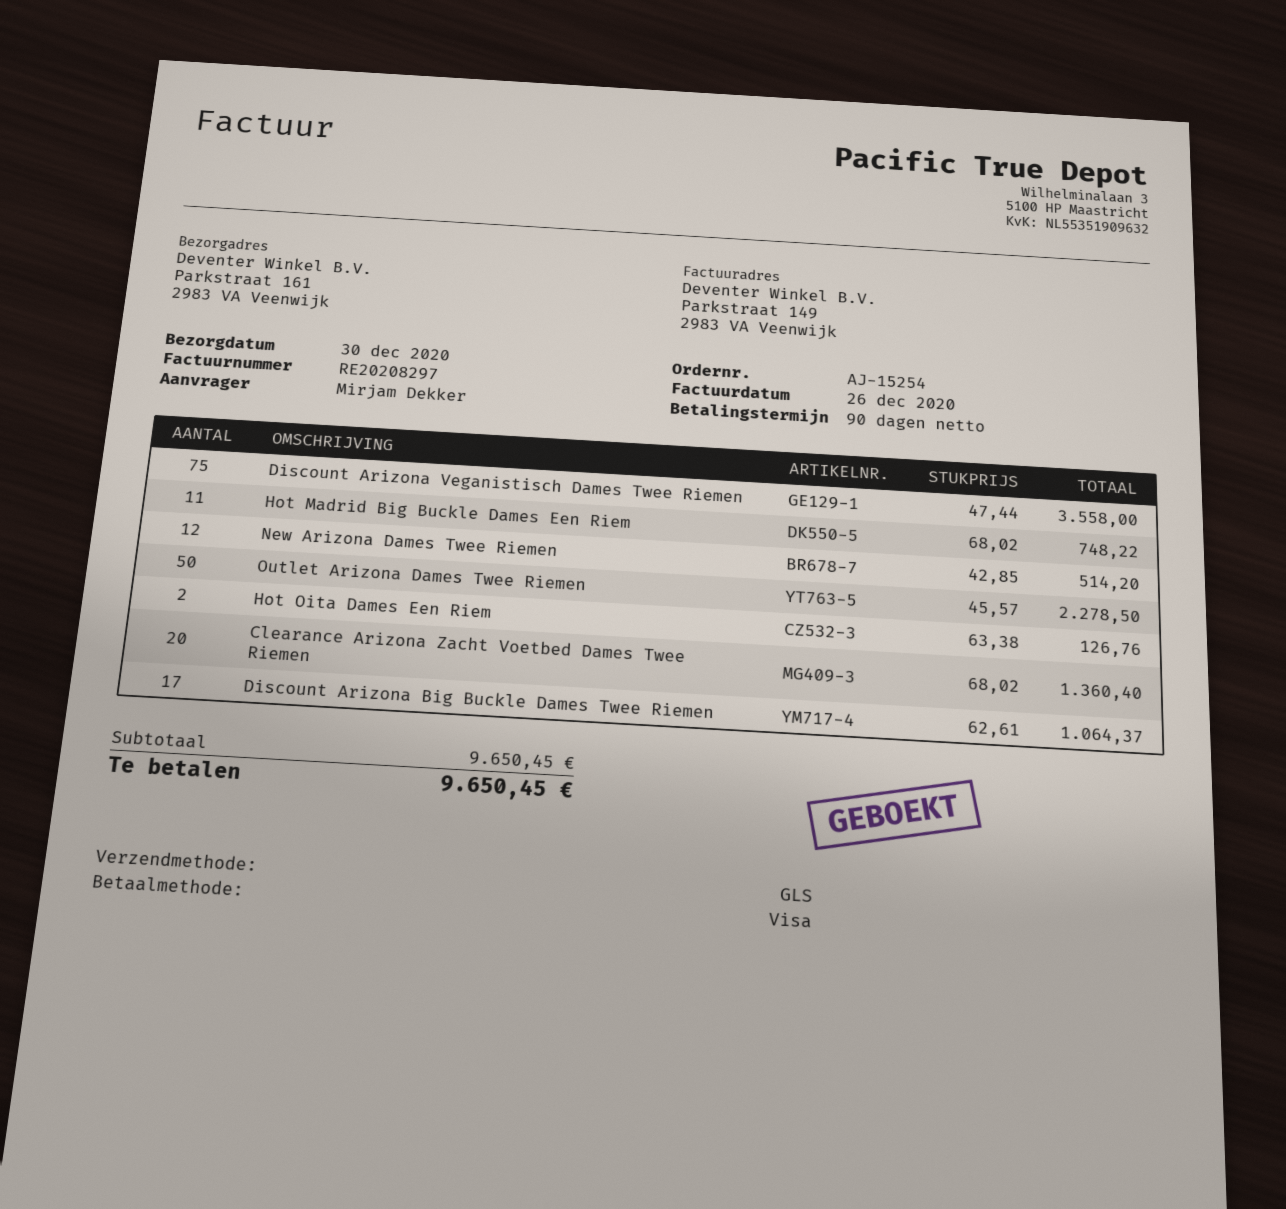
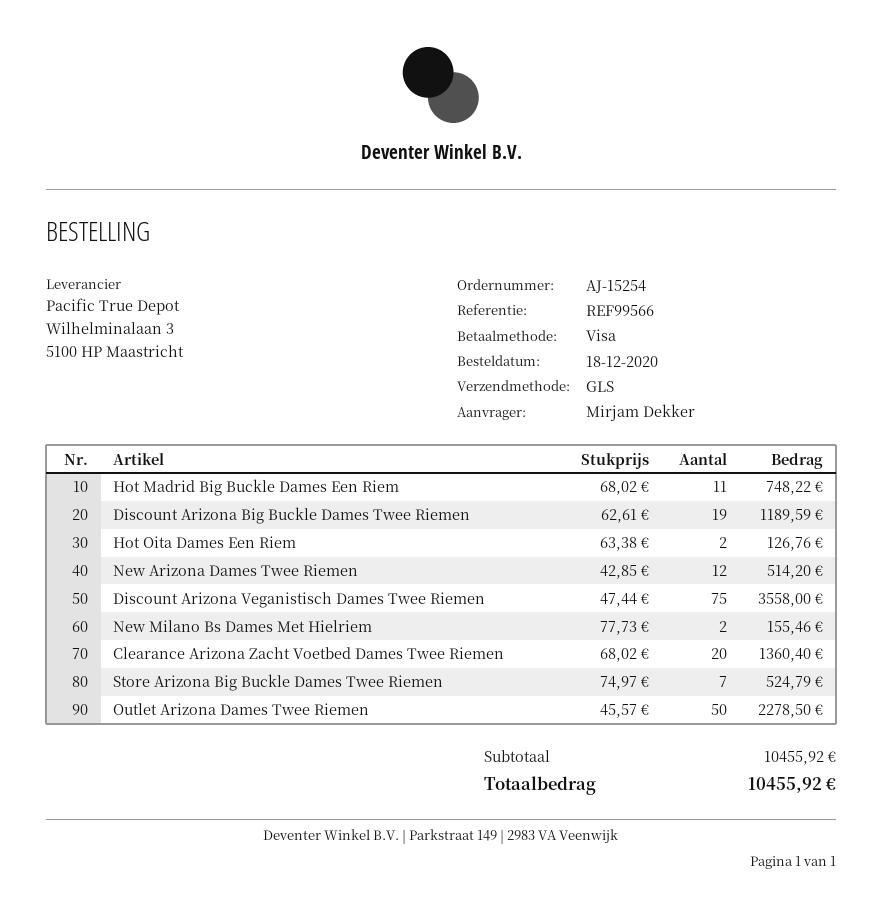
Discount Arizona Big Buckle Dames Twee Riemen: 17 x 62.61 = 1064.37 -> 19 x 62.61 = 1189.59
New Milano Bs Dames Met Hielriem: none -> 2 x 77.73 = 155.46
Store Arizona Big Buckle Dames Twee Riemen: none -> 7 x 74.97 = 524.79
subtotal: 9650.45 -> 10455.92
total: 9650.45 -> 10455.92

